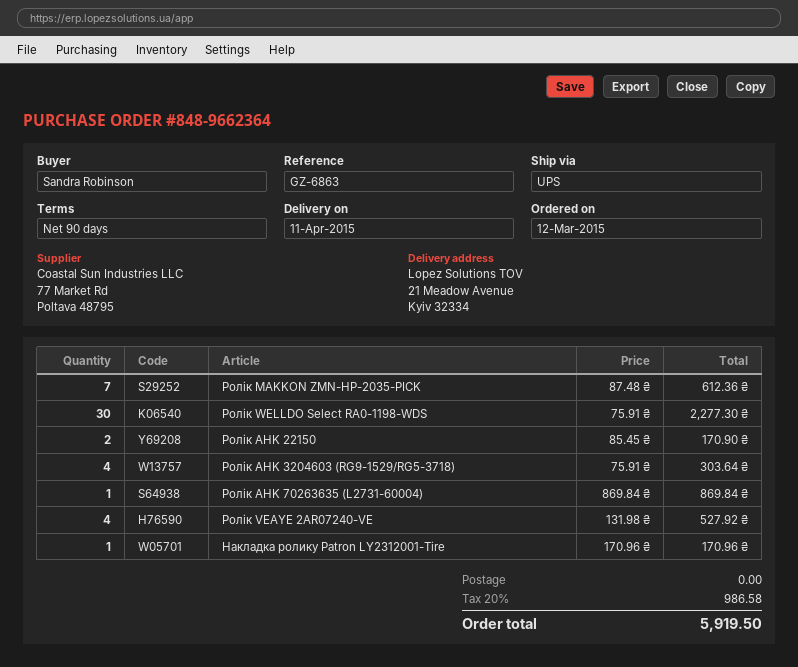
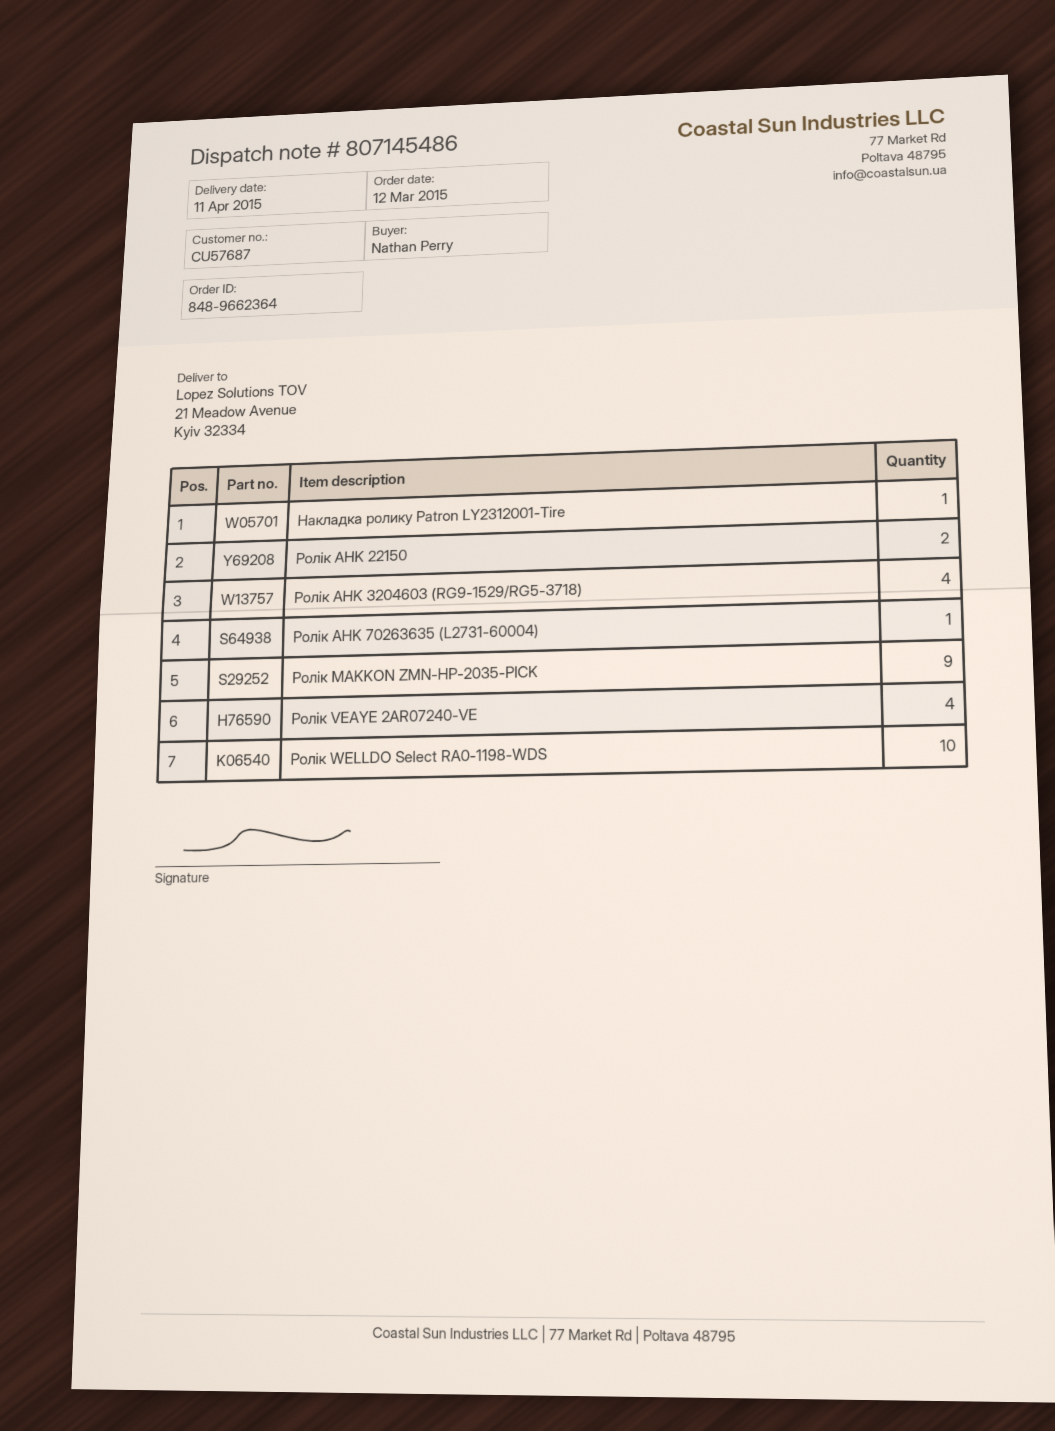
ordered by: Sandra Robinson -> Nathan Perry
Ролік MAKKON ZMN-HP-2035-PICK: 7 -> 9
Ролік WELLDO Select RA0-1198-WDS: 30 -> 10

